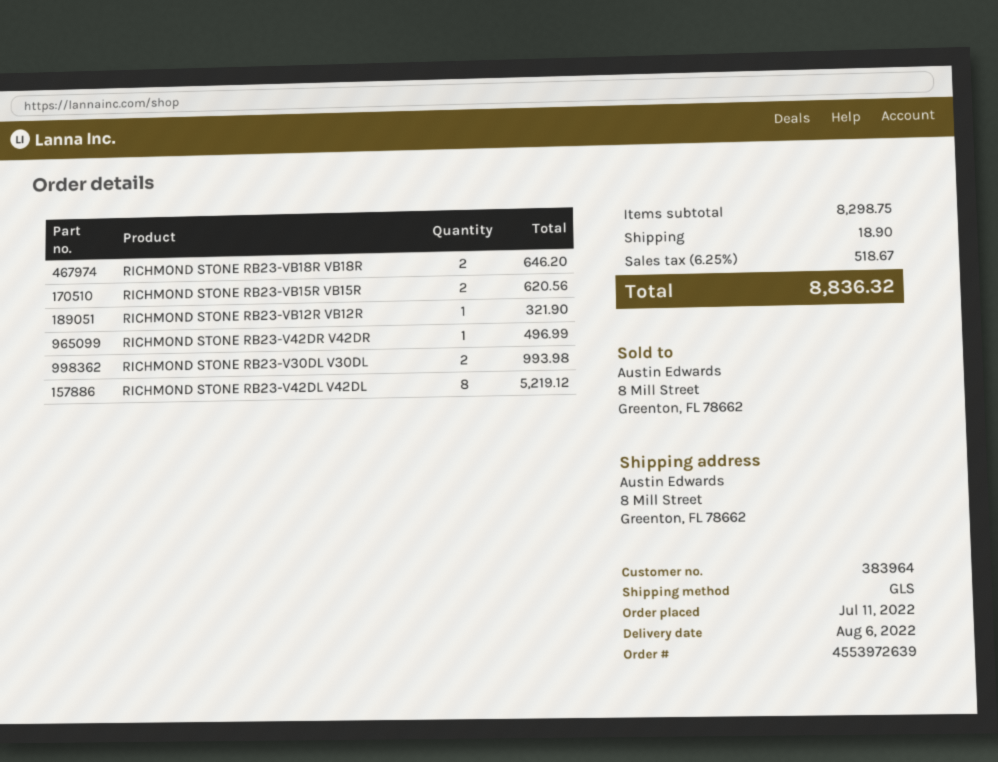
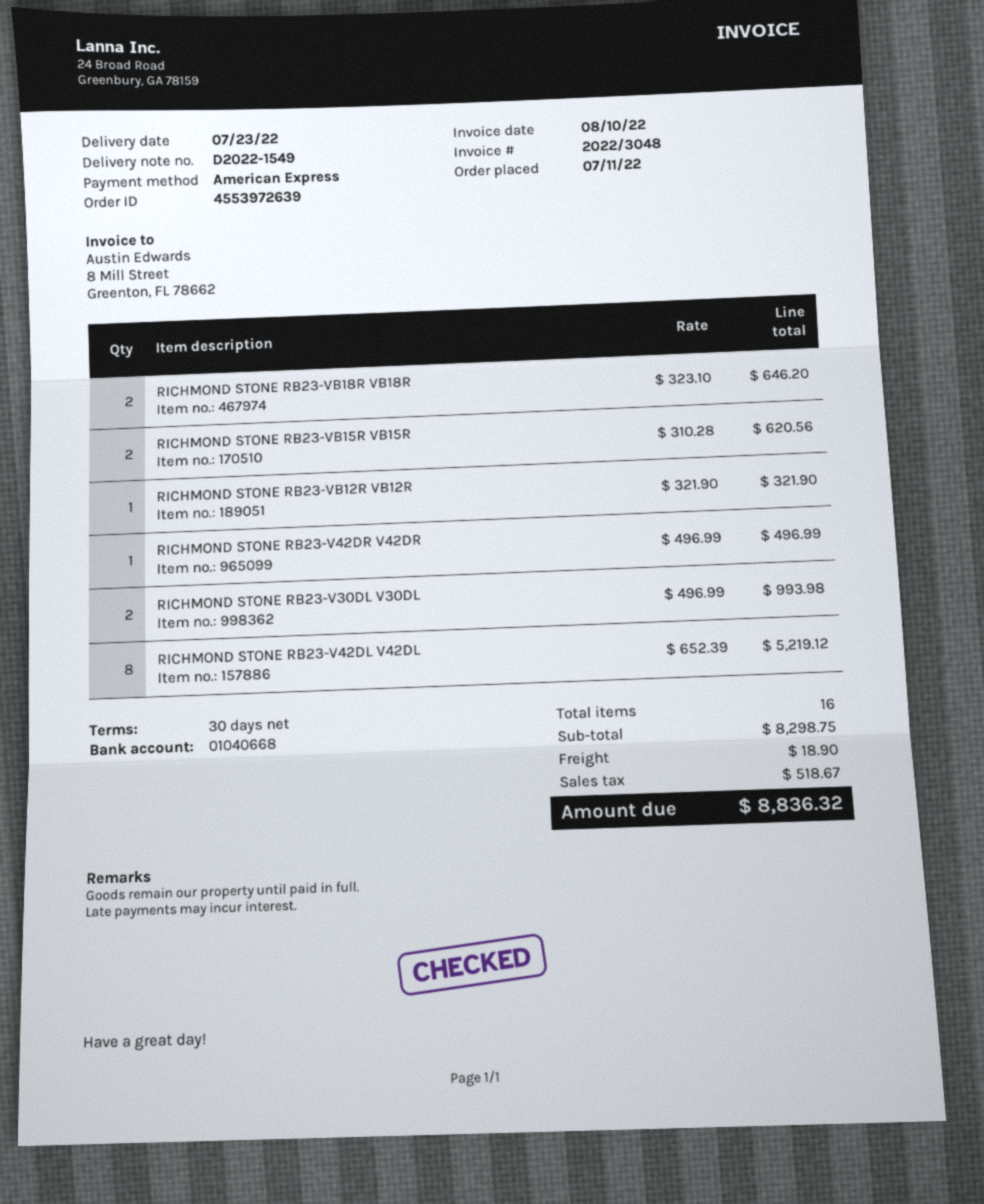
delivery date: 2022-08-06 -> 2022-07-23

